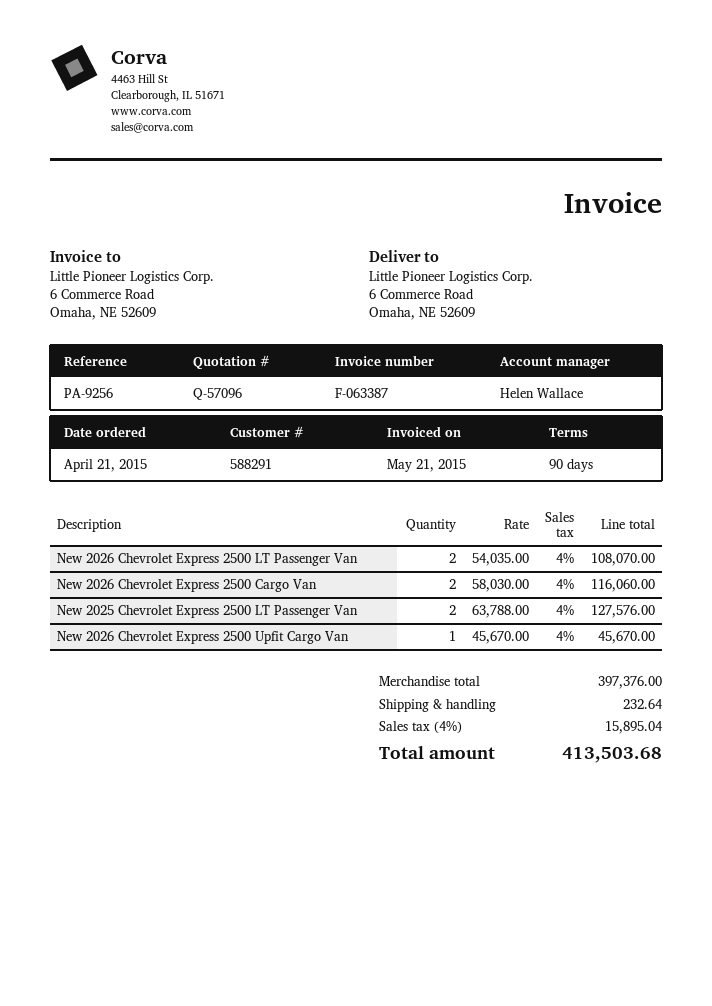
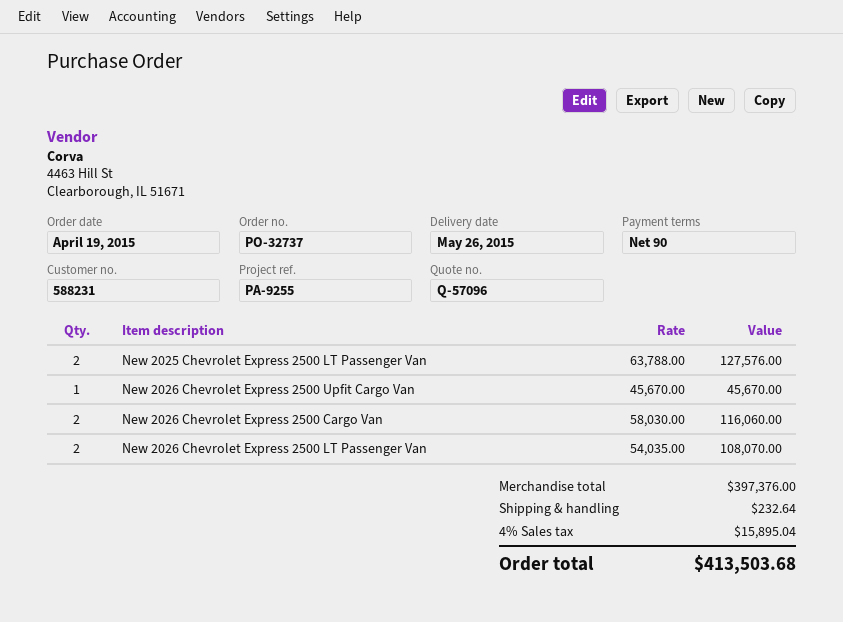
order date: 2015-04-21 -> 2015-04-19
customer number: 588291 -> 588231
reference: PA-9256 -> PA-9255

